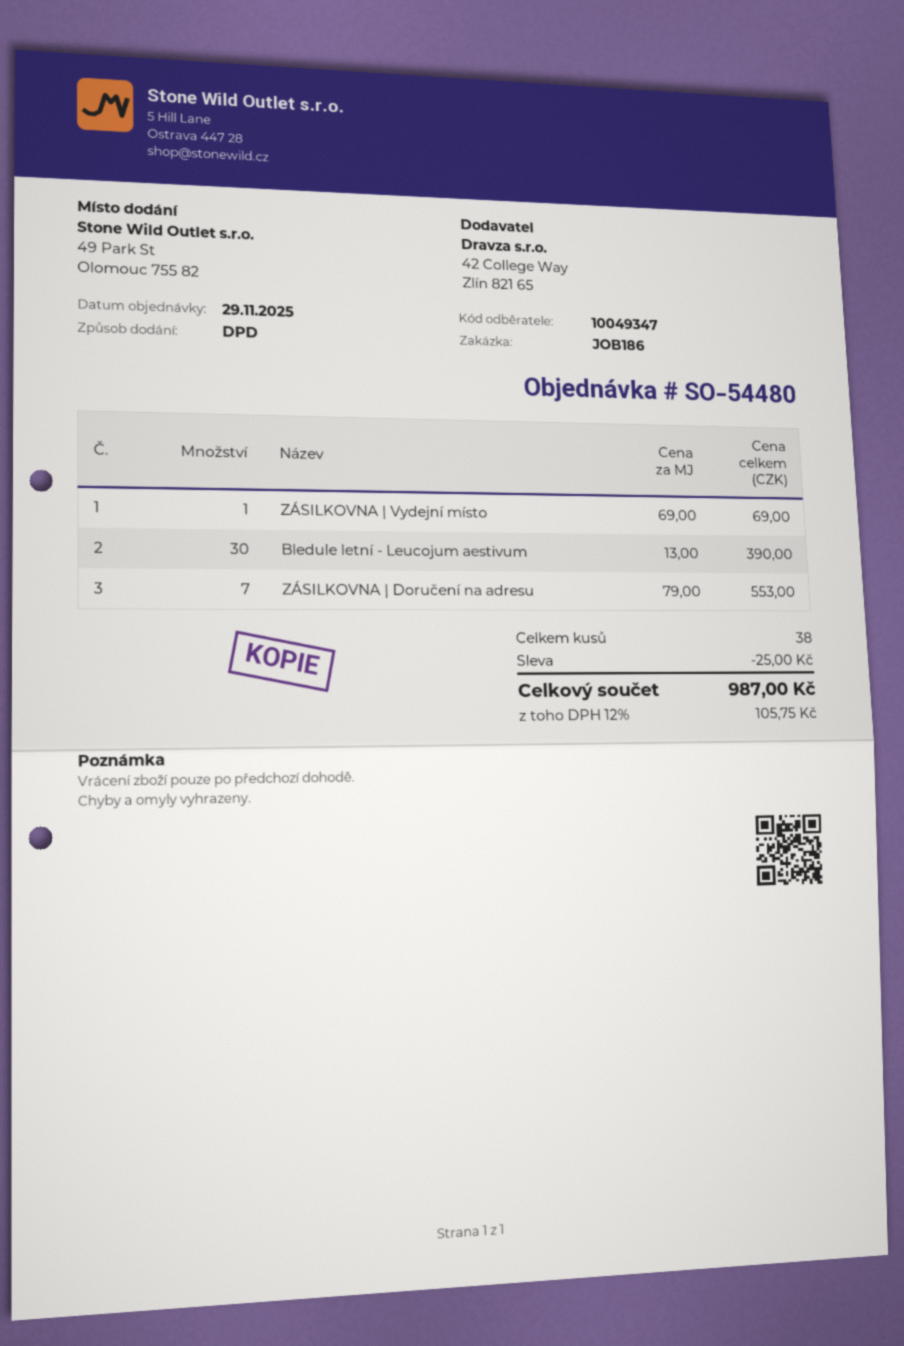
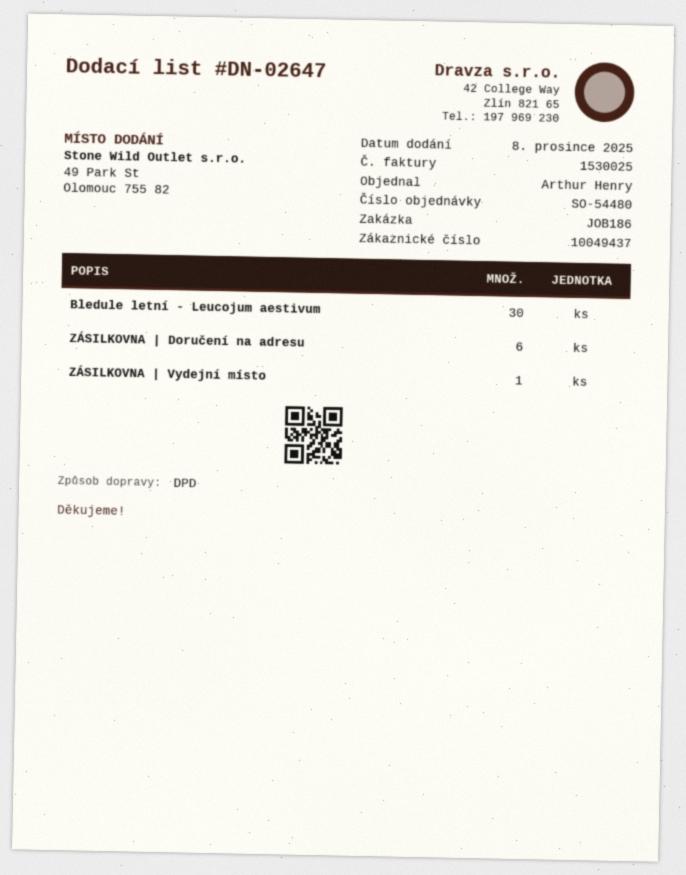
customer number: 10049347 -> 10049437
ZÁSILKOVNA | Doručení na adresu: 7 -> 6

